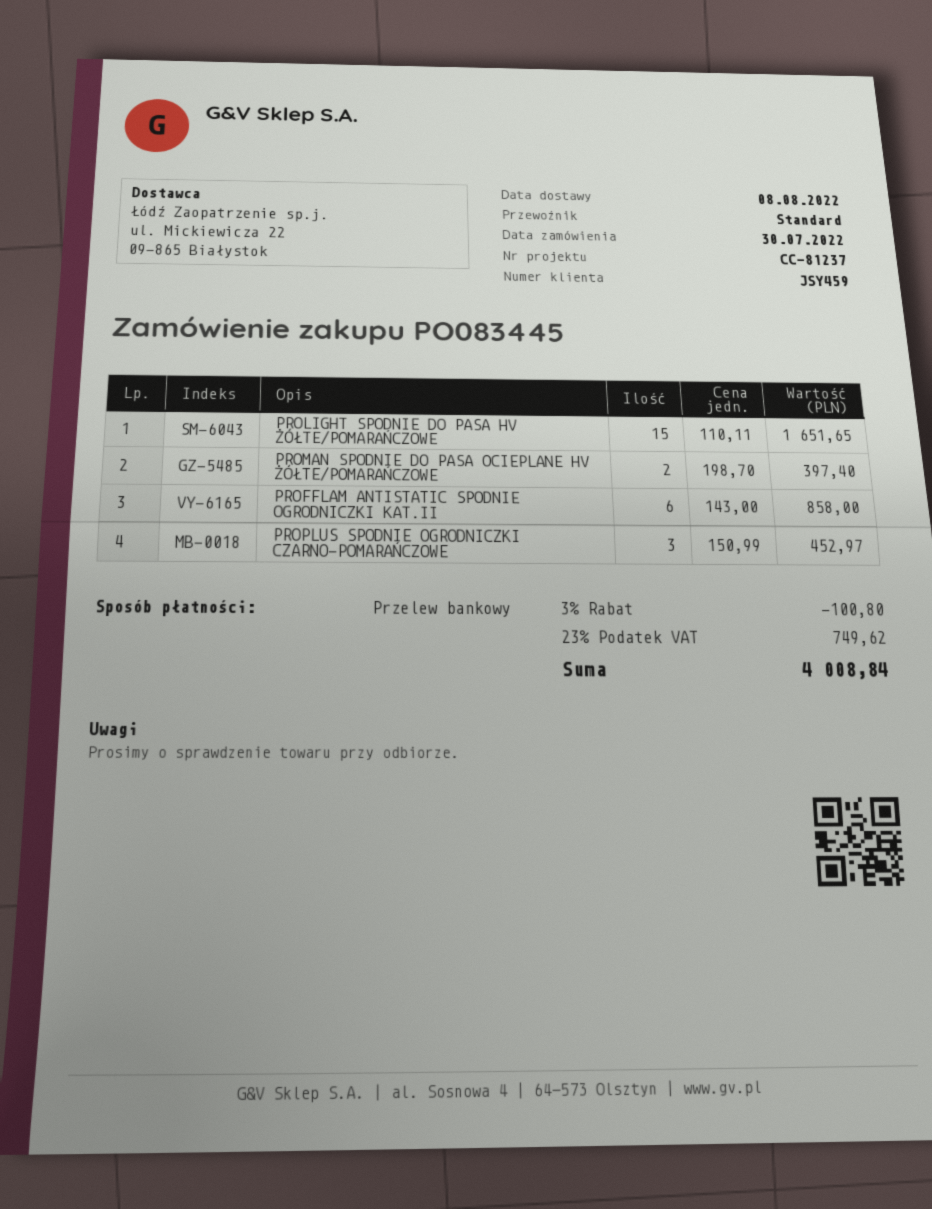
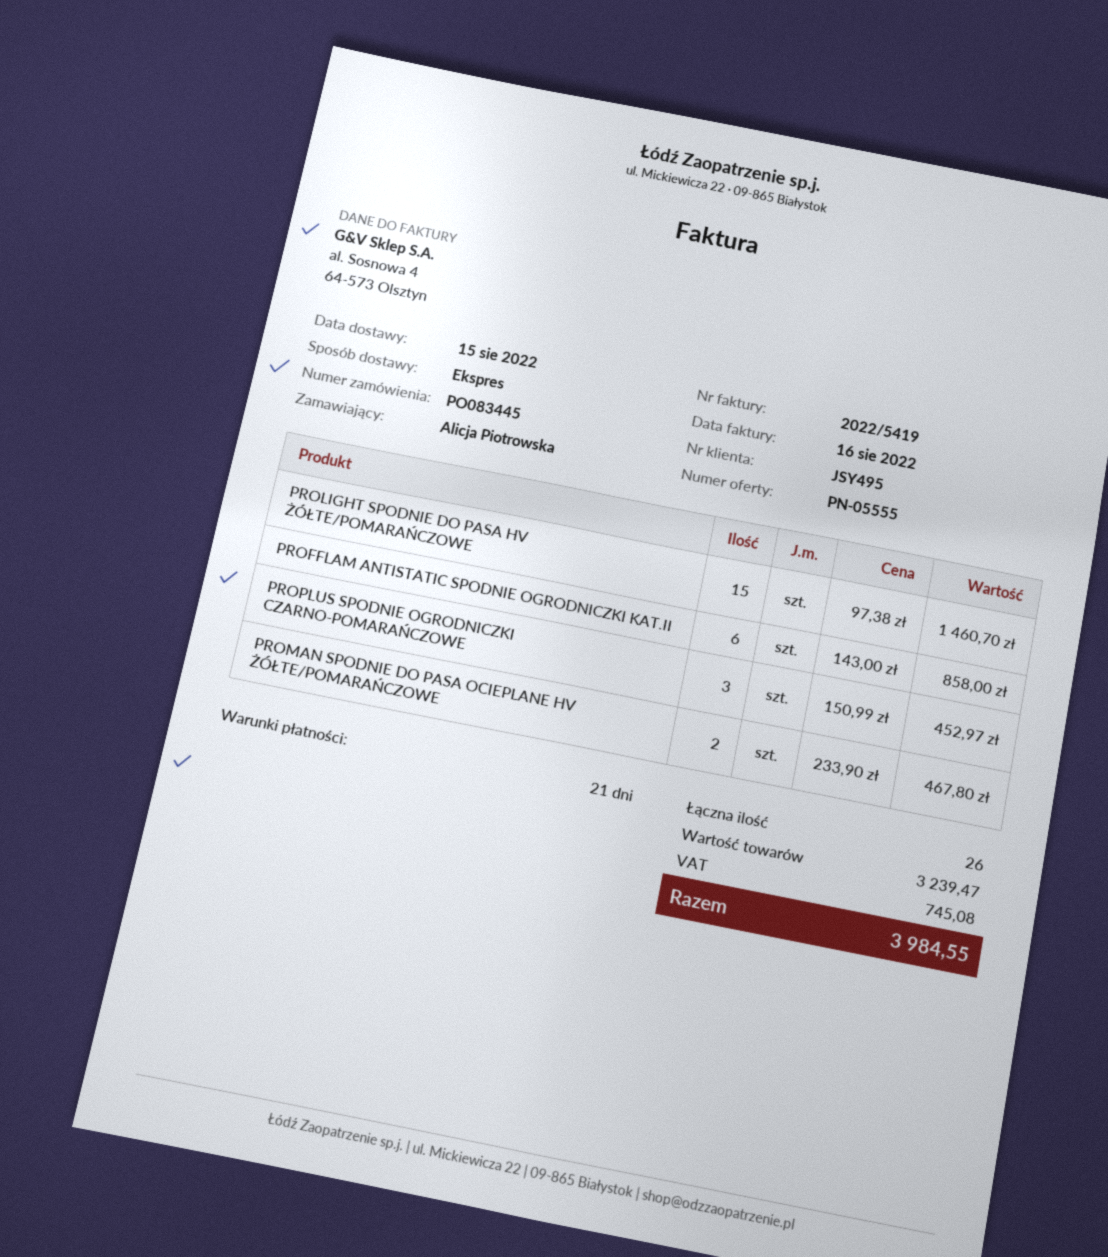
delivery date: 2022-08-08 -> 2022-08-15
customer number: JSY459 -> JSY495
shipping method: standard -> express
PROLIGHT SPODNIE DO PASA HV ŻÓŁTE/POMARAŃCZOWE: 15 x 110.11 = 1651.65 -> 15 x 97.38 = 1460.70
PROMAN SPODNIE DO PASA OCIEPLANE HV ŻÓŁTE/POMARAŃCZOWE: 2 x 198.70 = 397.40 -> 2 x 233.90 = 467.80
discount: 3% = 100.80 -> none
tax: 749.62 -> 745.08
total: 4008.84 -> 3984.55

